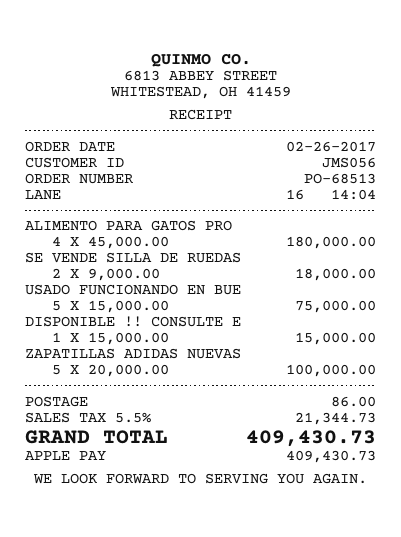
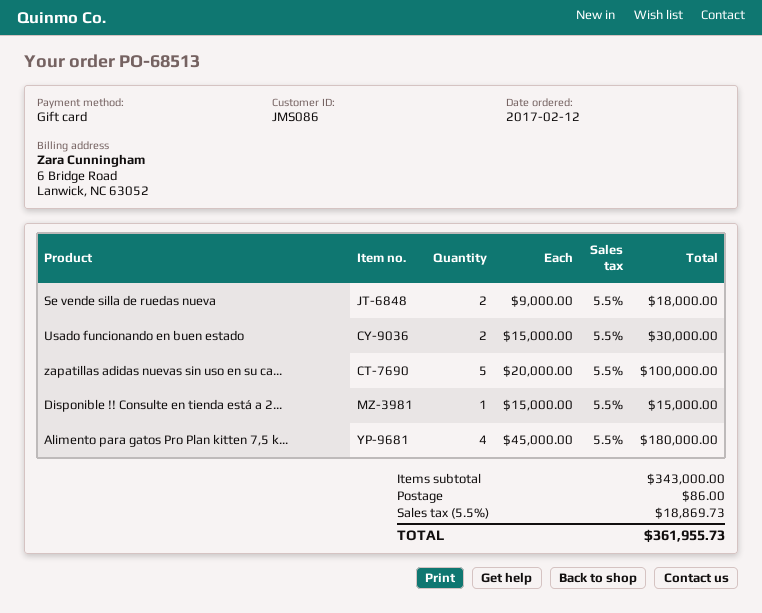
order date: 2017-02-26 -> 2017-02-12
customer number: JMS056 -> JMS086
payment method: Apple Pay -> gift card
USADO FUNCIONANDO EN BUE: 5 x 15000.00 = 75000.00 -> 2 x 15000.00 = 30000.00
tax: 5.5% = 21344.73 -> 5.5% = 18869.73
total: 409430.73 -> 361955.73

